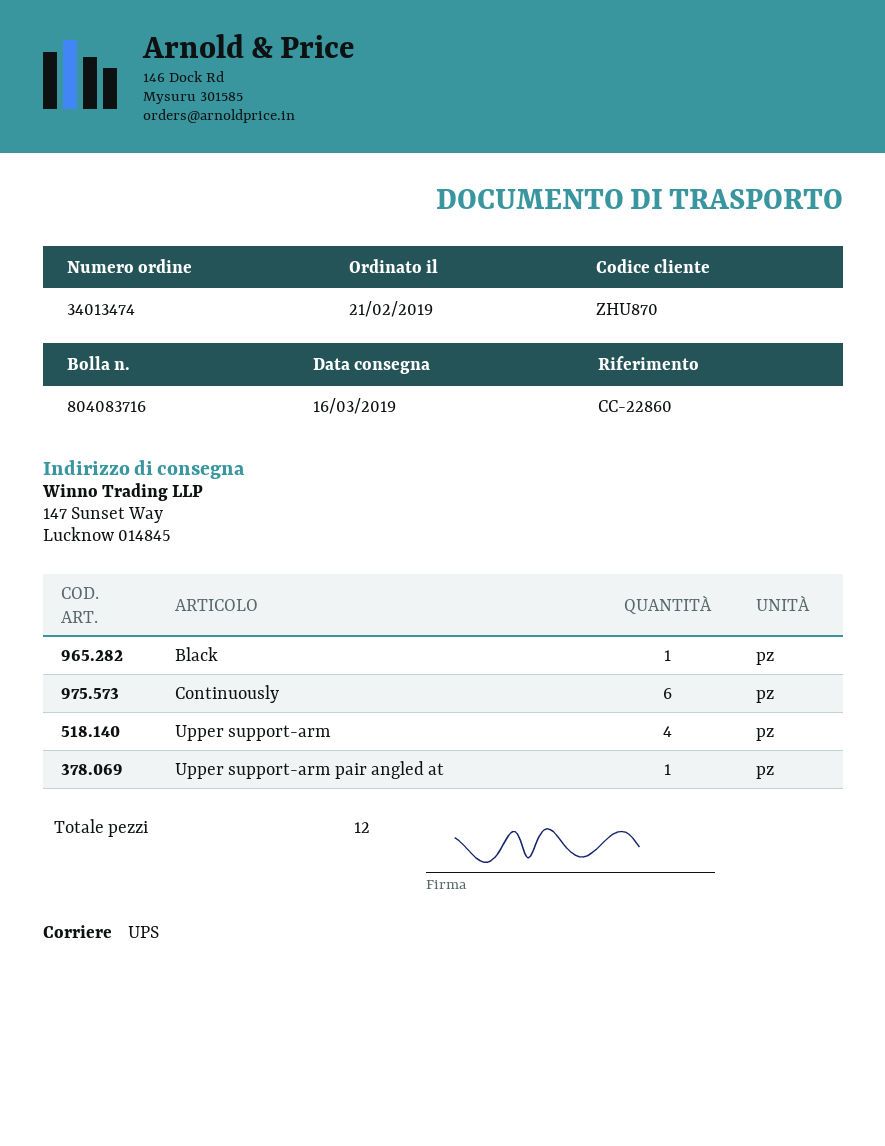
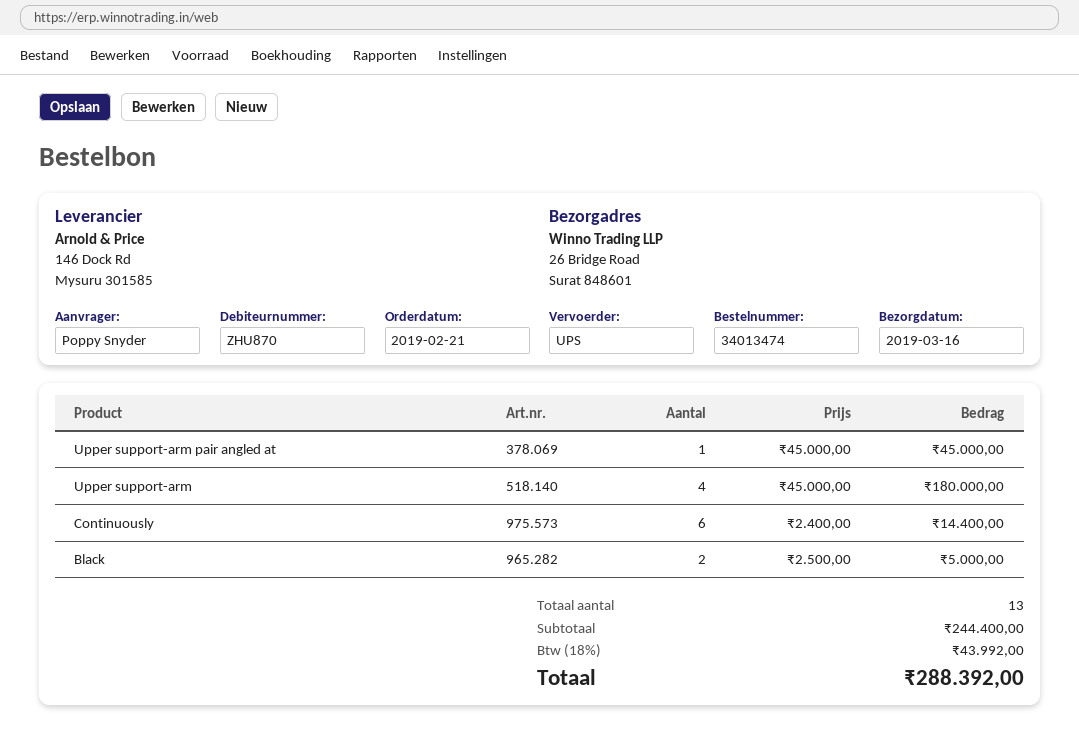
ship to: 147 Sunset Way, Lucknow 014845 -> 26 Bridge Road, Surat 848601
Black: 1 -> 2
total quantity: 12 -> 13

